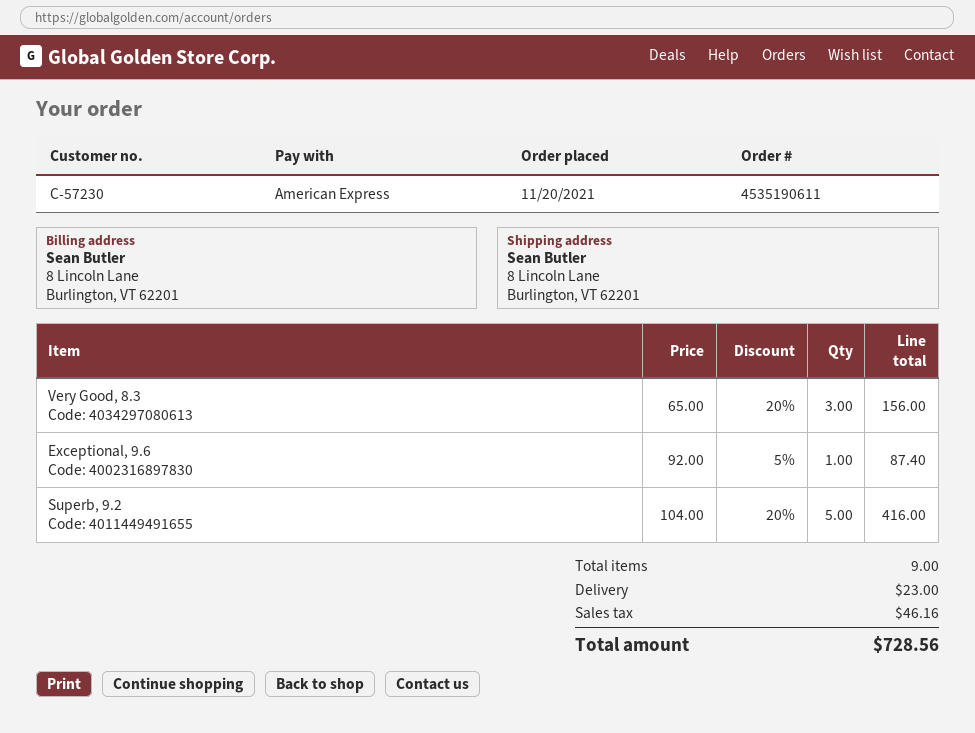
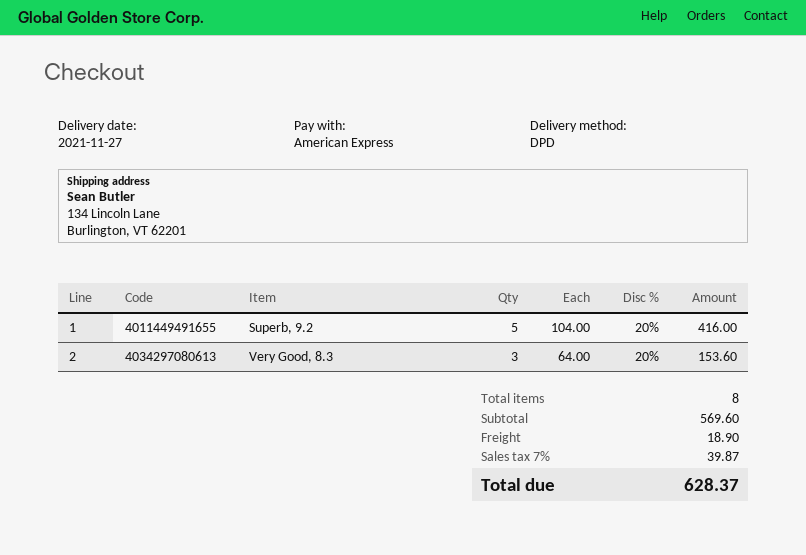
ship to: 8 Lincoln Lane, Burlington, VT 62201 -> 134 Lincoln Lane, Burlington, VT 62201
Very Good, 8.3: 3 x 65.00 - 20% = 156.00 -> 3 x 64.00 - 20% = 153.60
Exceptional, 9.6: 1 x 92.00 - 5% = 87.40 -> none
total quantity: 9 -> 8
shipping: 23.00 -> 18.90
tax: 46.16 -> 39.87
total: 728.56 -> 628.37

